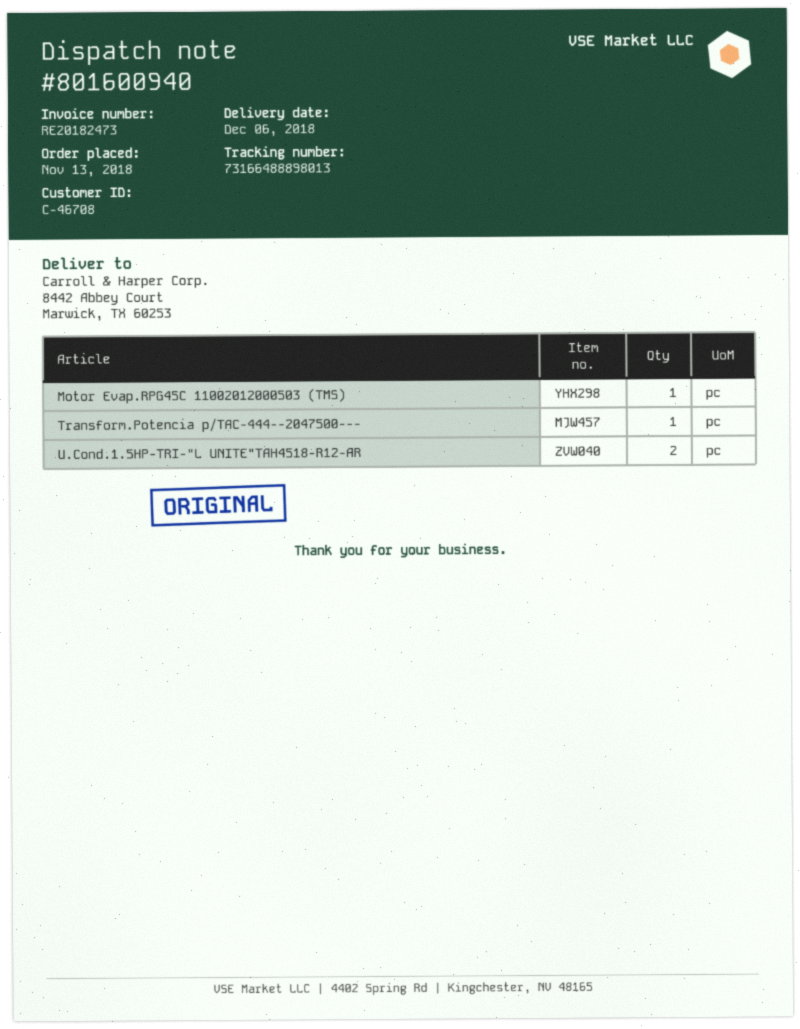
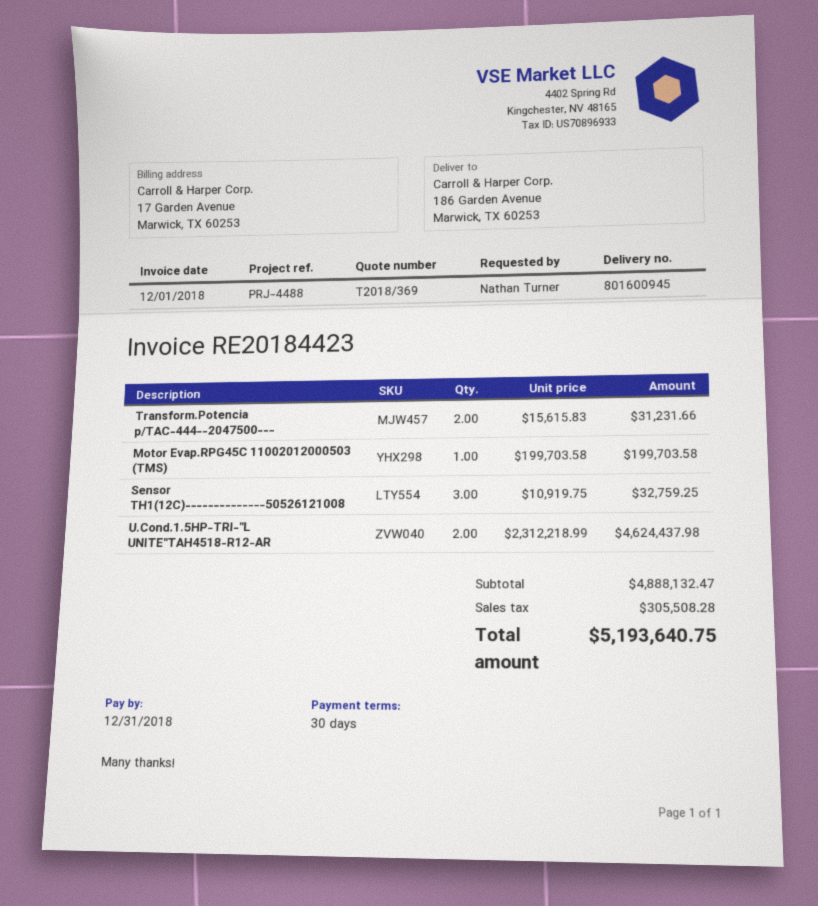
delivery note number: 801600940 -> 801600945
invoice number: RE20182473 -> RE20184423
ship to: 8442 Abbey Court, Marwick, TX 60253 -> 186 Garden Avenue, Marwick, TX 60253
Transform.Potencia p/TAC-444--2047500---: 1 -> 2
Sensor TH1(12C)--------------50526121008: none -> 3

